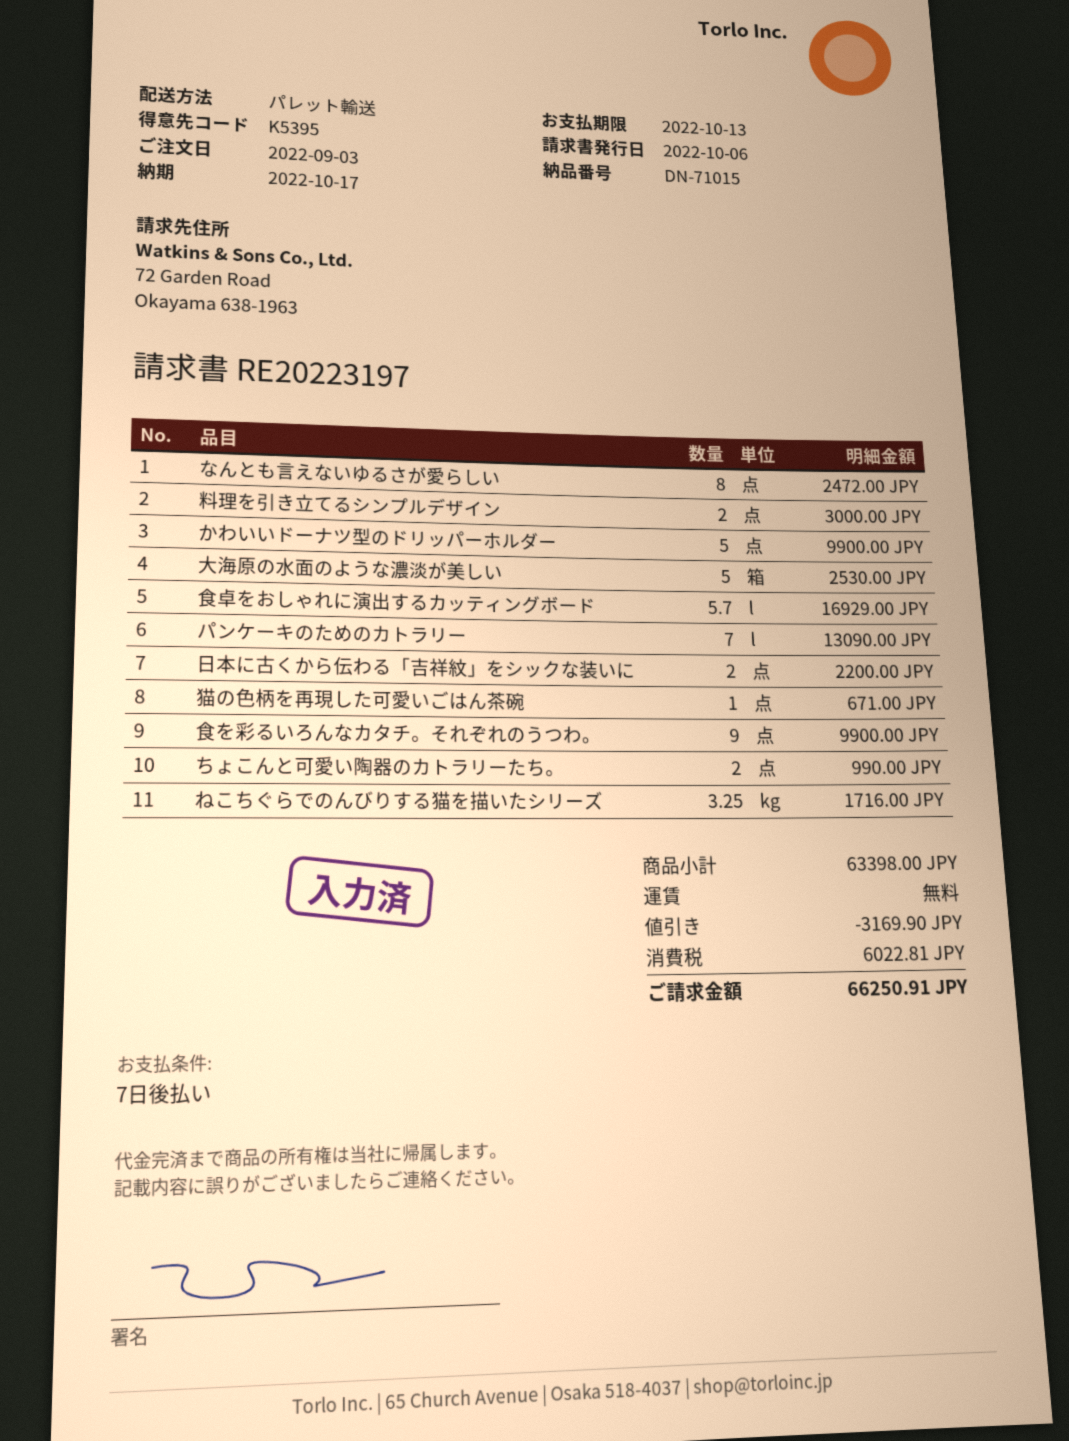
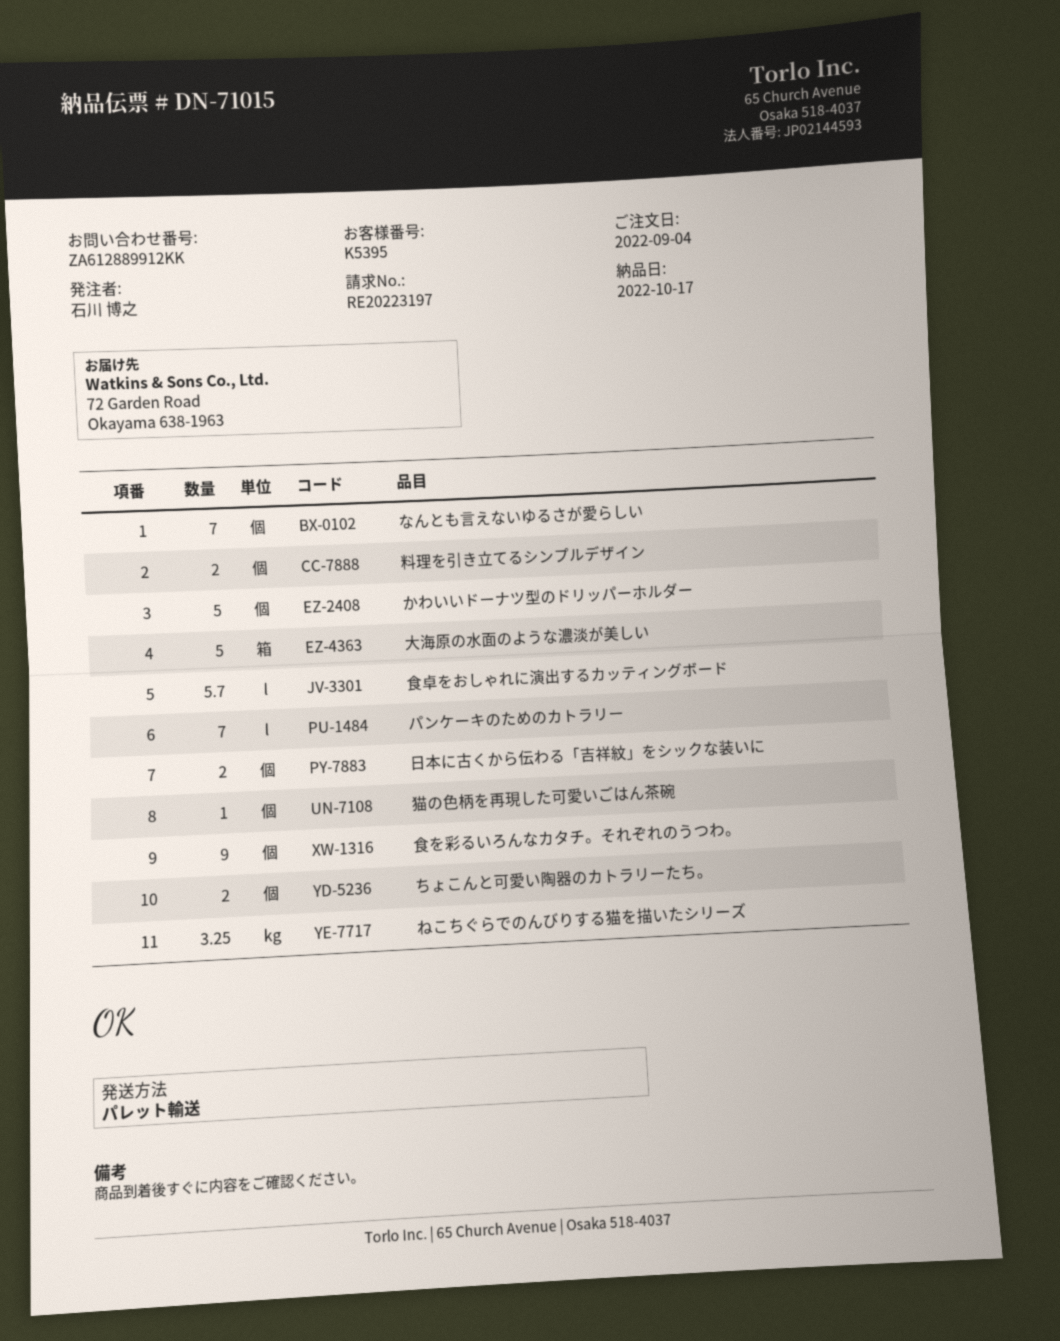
order date: 2022-09-03 -> 2022-09-04
なんとも言えないゆるさが愛らしい: 8 -> 7

